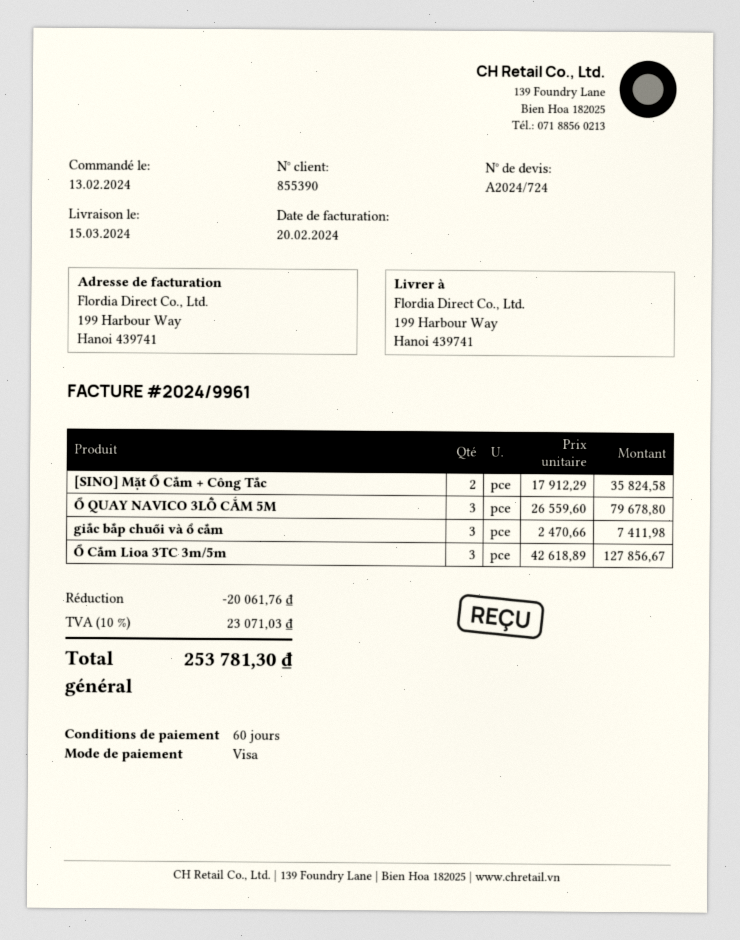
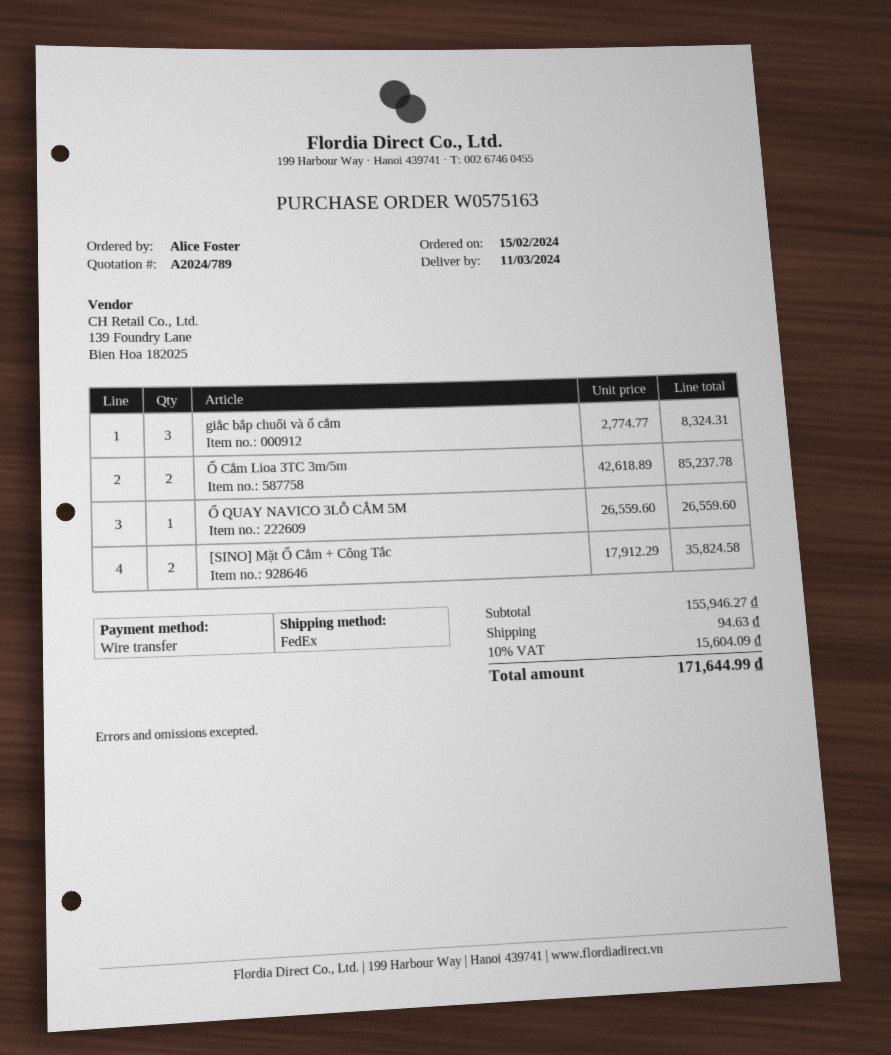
quote number: A2024/724 -> A2024/789
order date: 2024-02-13 -> 2024-02-15
delivery date: 2024-03-15 -> 2024-03-11
payment method: Visa -> bank transfer
Ổ QUAY NAVICO 3LỖ CẮM 5M: 3 x 26559.60 = 79678.80 -> 1 x 26559.60 = 26559.60
giắc bắp chuối và ổ cắm: 3 x 2470.66 = 7411.98 -> 3 x 2774.77 = 8324.31
Ổ Cắm Lioa 3TC 3m/5m: 3 x 42618.89 = 127856.67 -> 2 x 42618.89 = 85237.78
discount: 20061.76 -> none
shipping: none -> 94.63
tax: 10% = 23071.03 -> 10% = 15604.09
total: 253781.30 -> 171644.99

